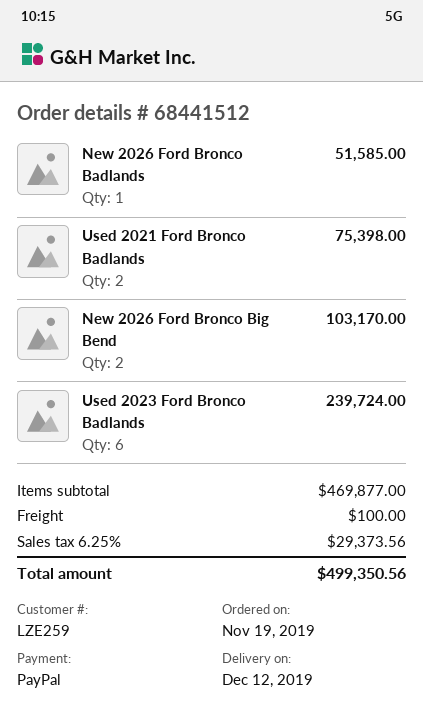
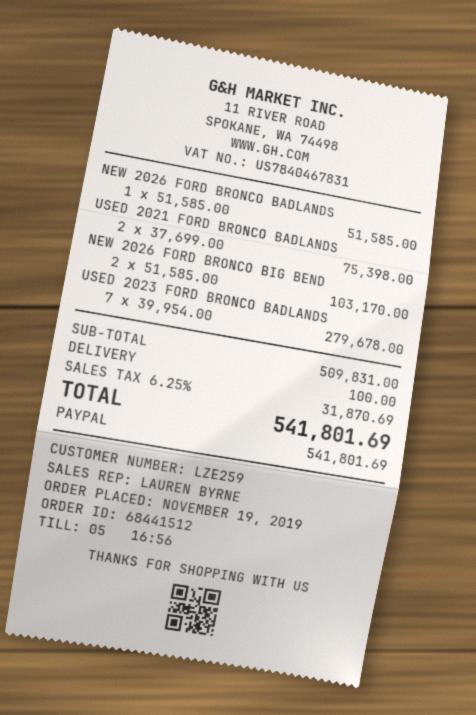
Used 2023 Ford Bronco Badlands: 6 for 239724.00 -> 7 for 279678.00
subtotal: 469877.00 -> 509831.00
tax: 6.25% = 29373.56 -> 6.25% = 31870.69
total: 499350.56 -> 541801.69

